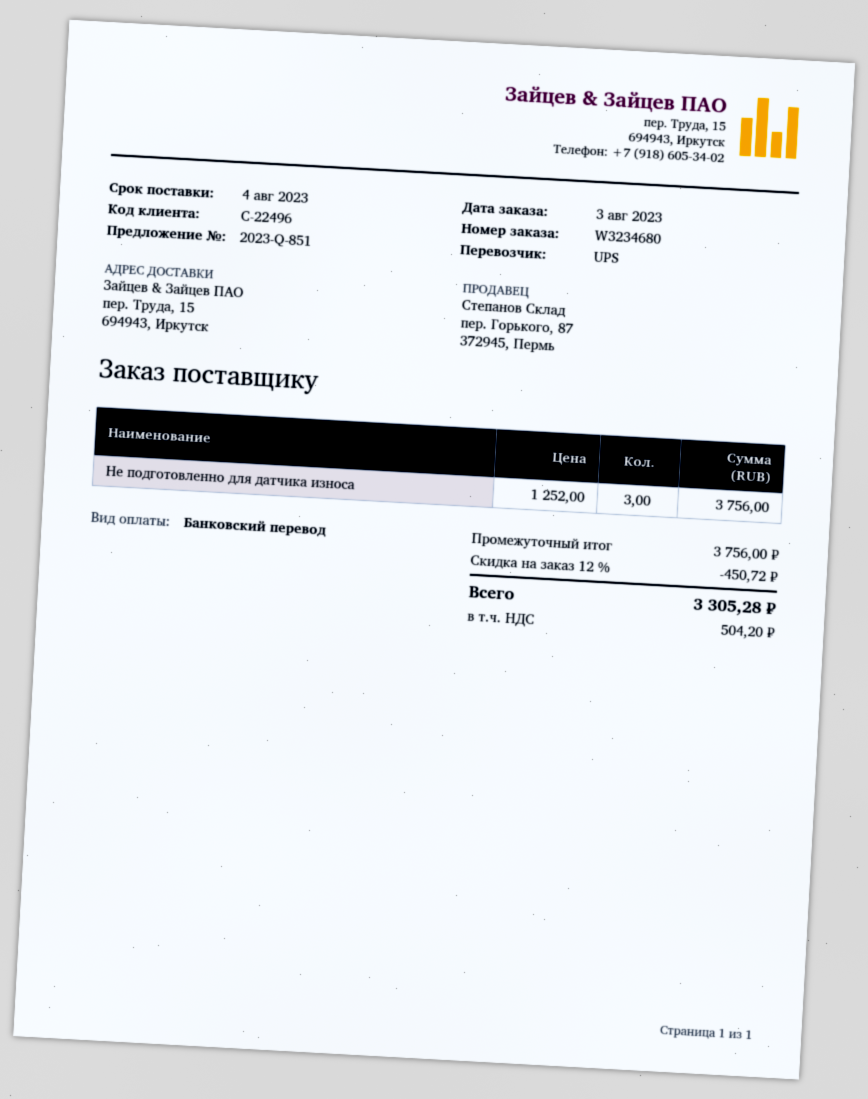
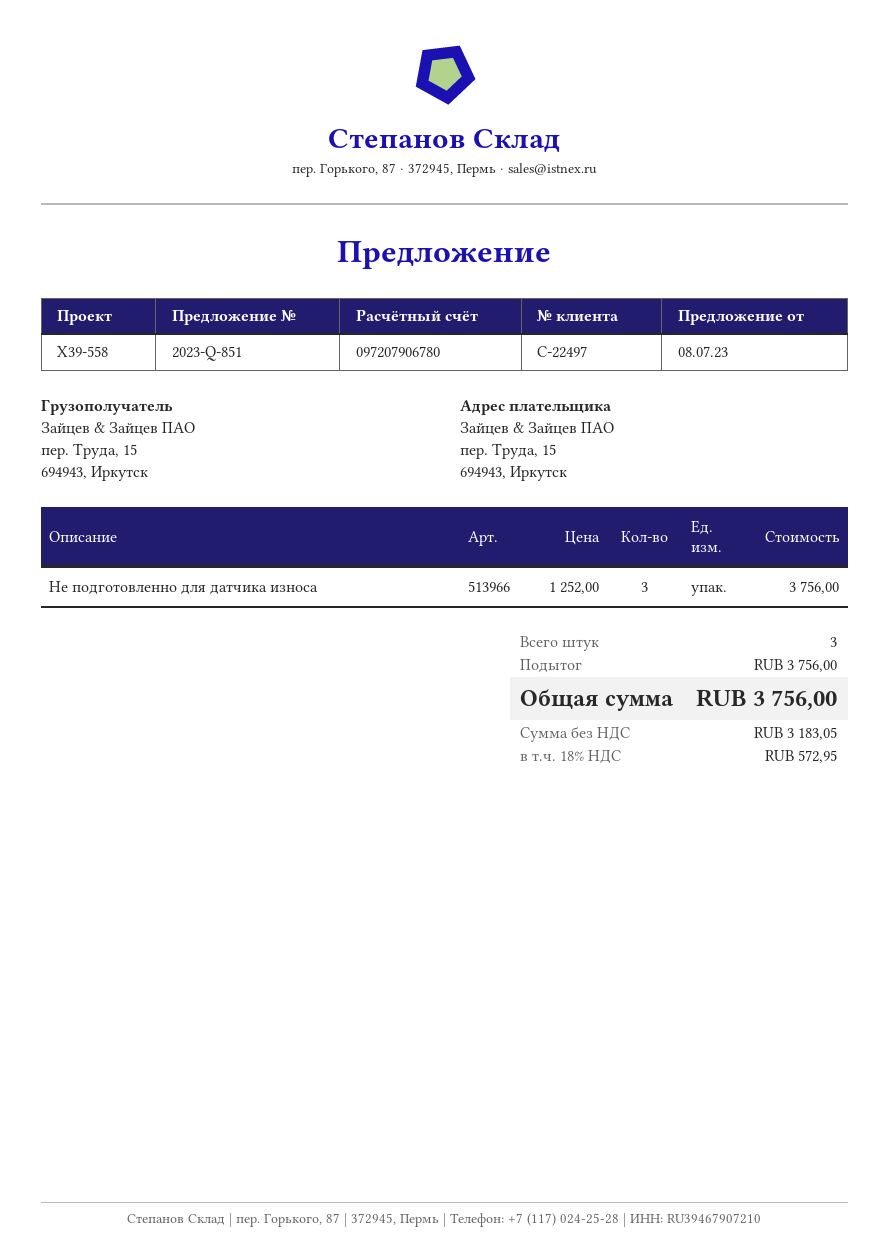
customer number: C-22496 -> C-22497
discount: 12% = 450.72 -> none
tax: 504.20 -> 572.95
total: 3305.28 -> 3756.00

